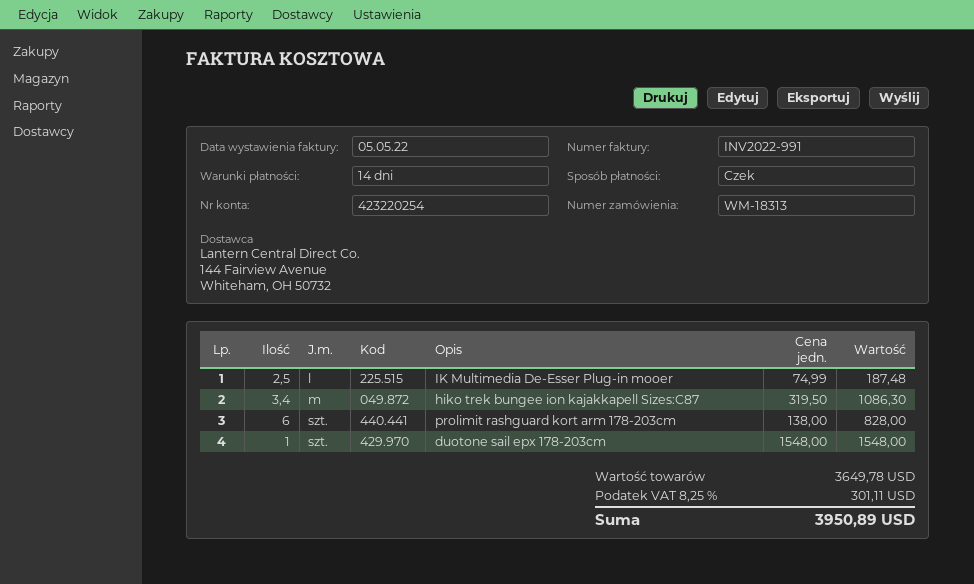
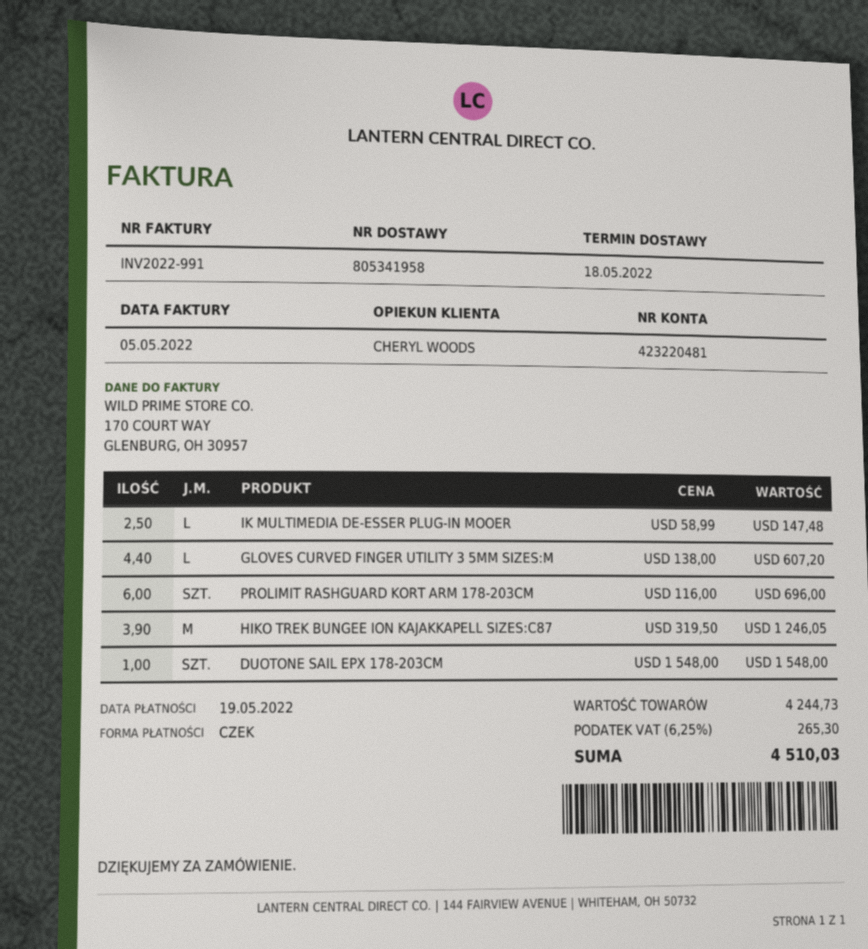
bank account: 423220254 -> 423220481
IK Multimedia De-Esser Plug-in mooer: 2.5 x 74.99 = 187.48 -> 2.5 x 58.99 = 147.48
hiko trek bungee ion kajakkapell Sizes:C87: 3.4 x 319.50 = 1086.30 -> 3.9 x 319.50 = 1246.05
prolimit rashguard kort arm 178-203cm: 6 x 138.00 = 828.00 -> 6 x 116.00 = 696.00
GLOVES CURVED FINGER UTILITY 3 5MM SIZES:M: none -> 4.4 x 138.00 = 607.20
subtotal: 3649.78 -> 4244.73
tax: 8.25% = 301.11 -> 6.25% = 265.30
total: 3950.89 -> 4510.03

